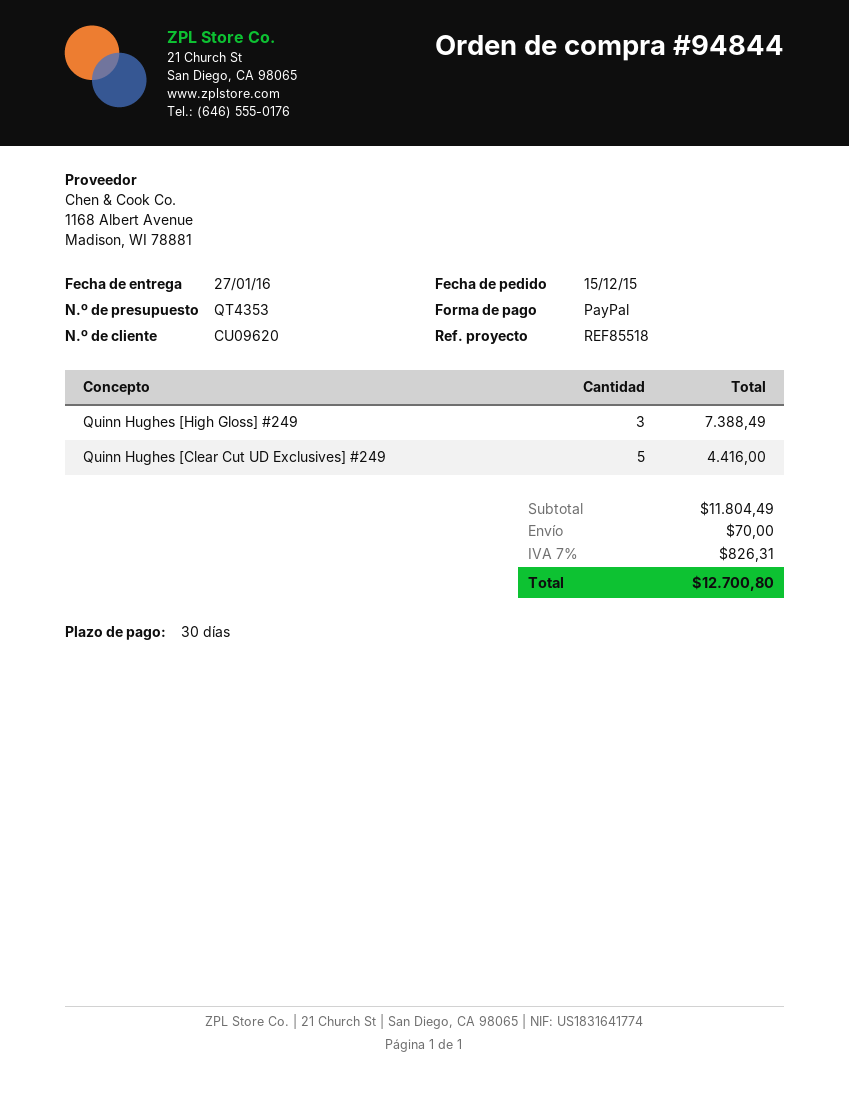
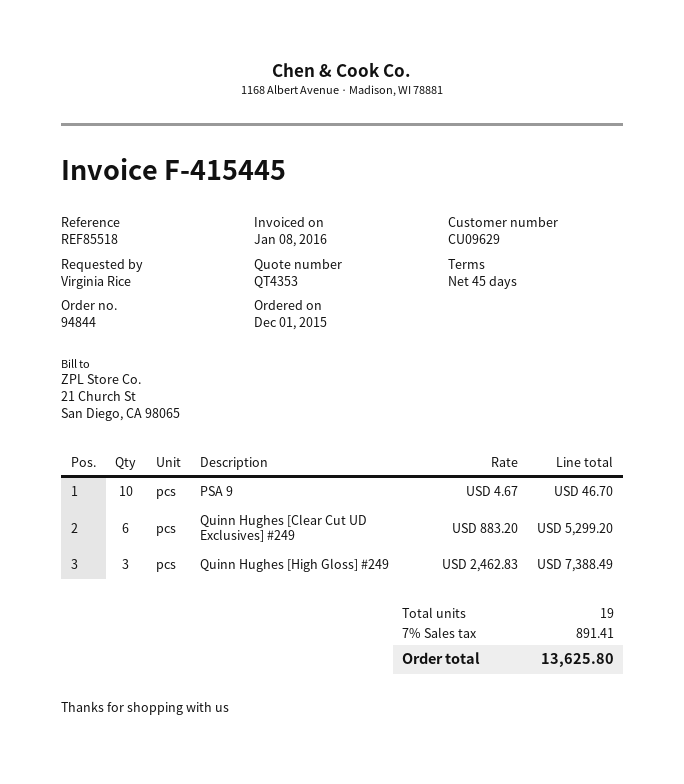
order date: 2015-12-15 -> 2015-12-01
payment terms: 30 days -> 45 days
customer number: CU09620 -> CU09629
Quinn Hughes [Clear Cut UD Exclusives] #249: 5 for 4416.00 -> 6 for 5299.20
PSA 9: none -> 10 for 46.70
shipping: 70.00 -> none
tax: 7% = 826.31 -> 7% = 891.41
total: 12700.80 -> 13625.80

